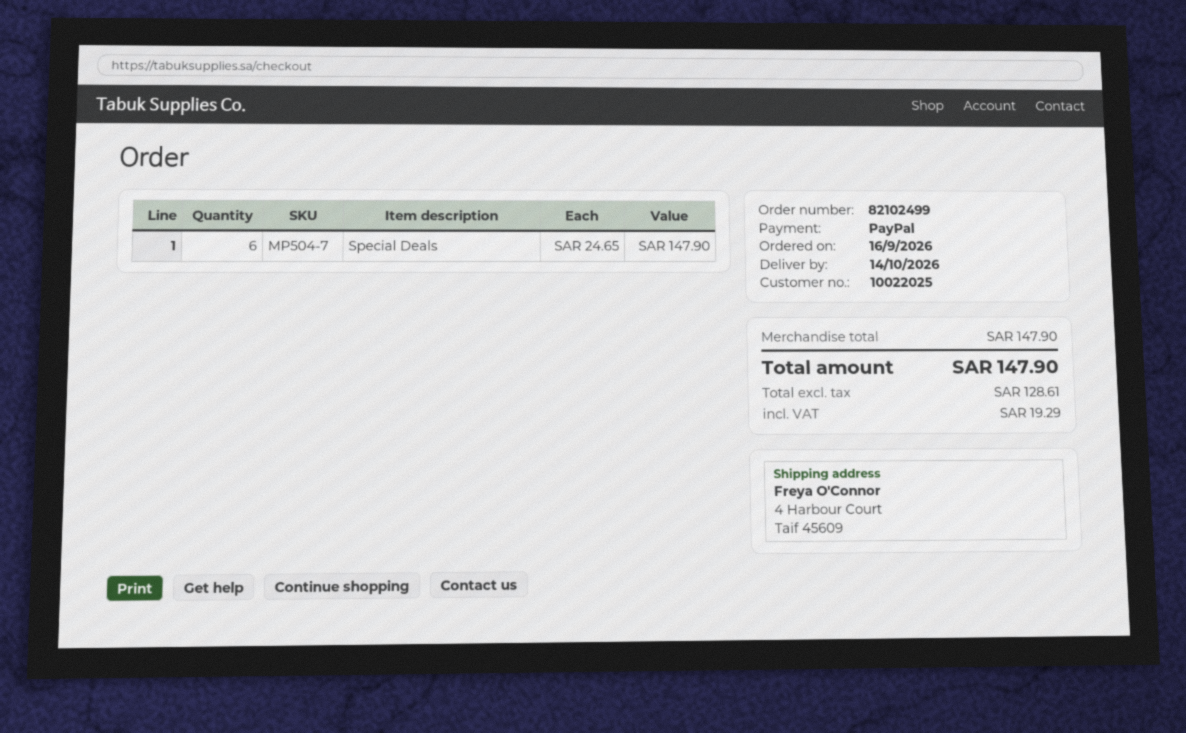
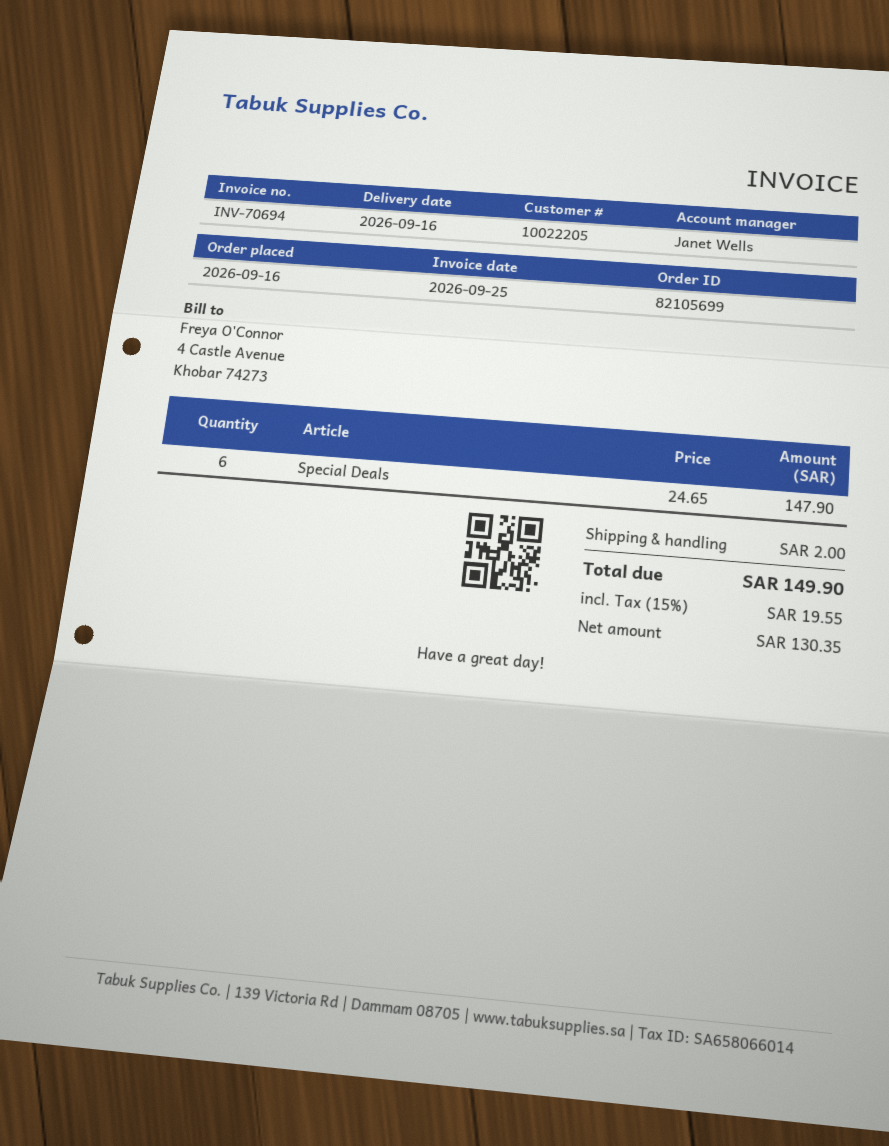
order number: 82102499 -> 82105699
delivery date: 2026-10-14 -> 2026-09-16
customer number: 10022025 -> 10022205
shipping: none -> 2.00
net: 128.61 -> 130.35
tax: 19.29 -> 19.55
total: 147.90 -> 149.90

